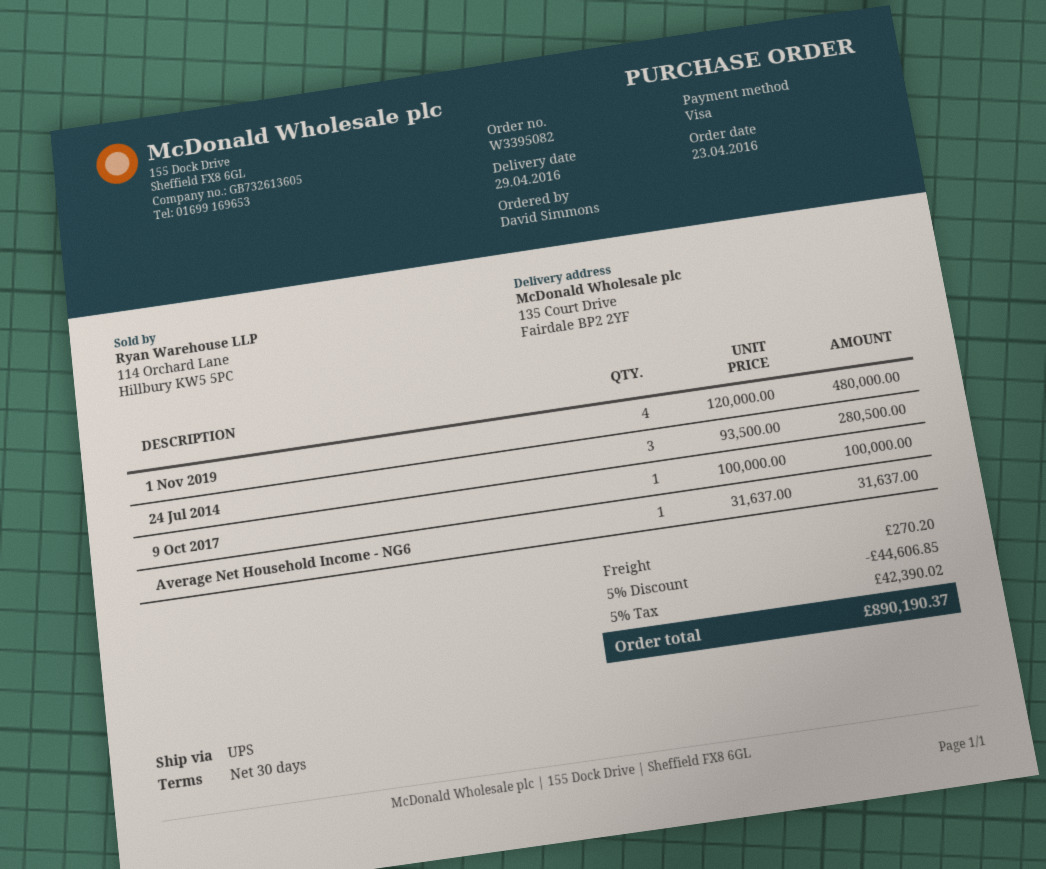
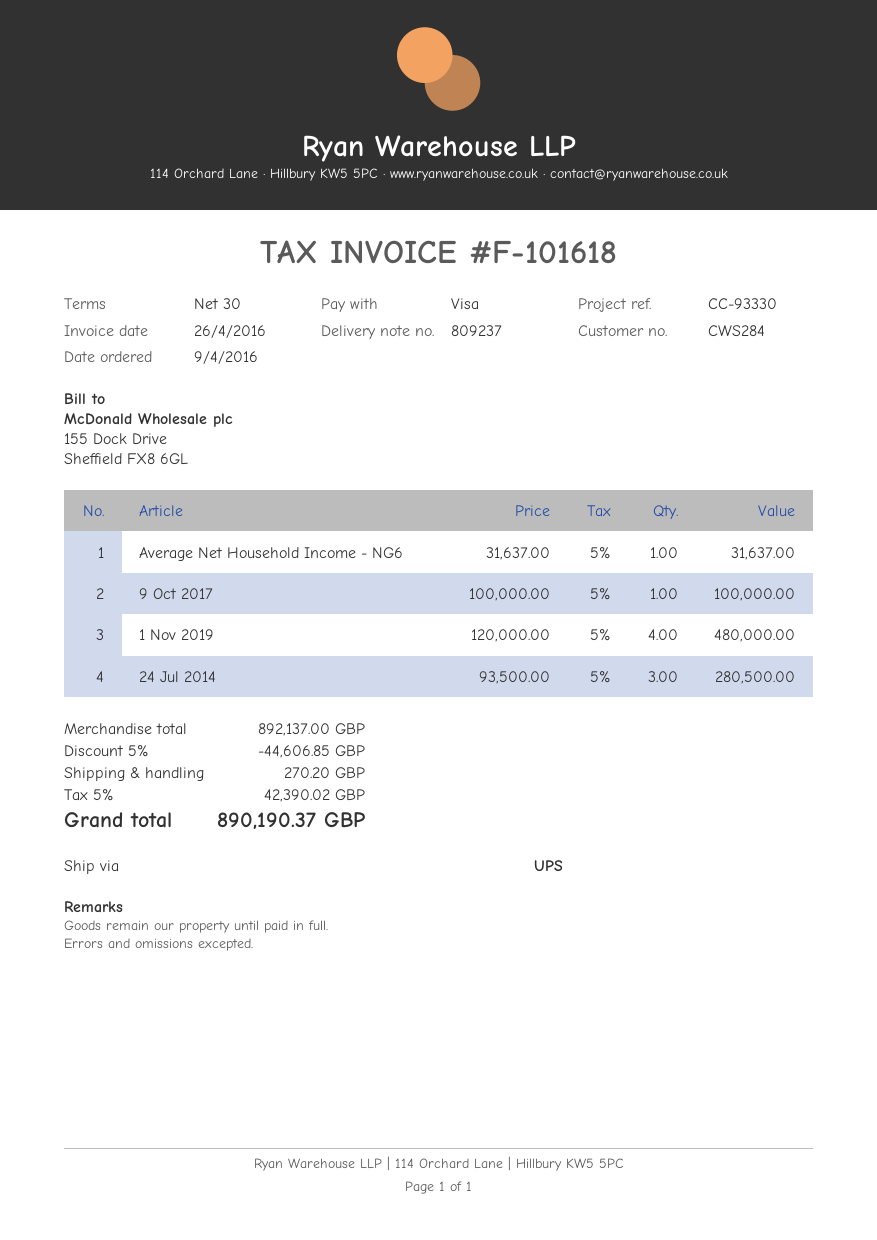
order date: 2016-04-23 -> 2016-04-09

